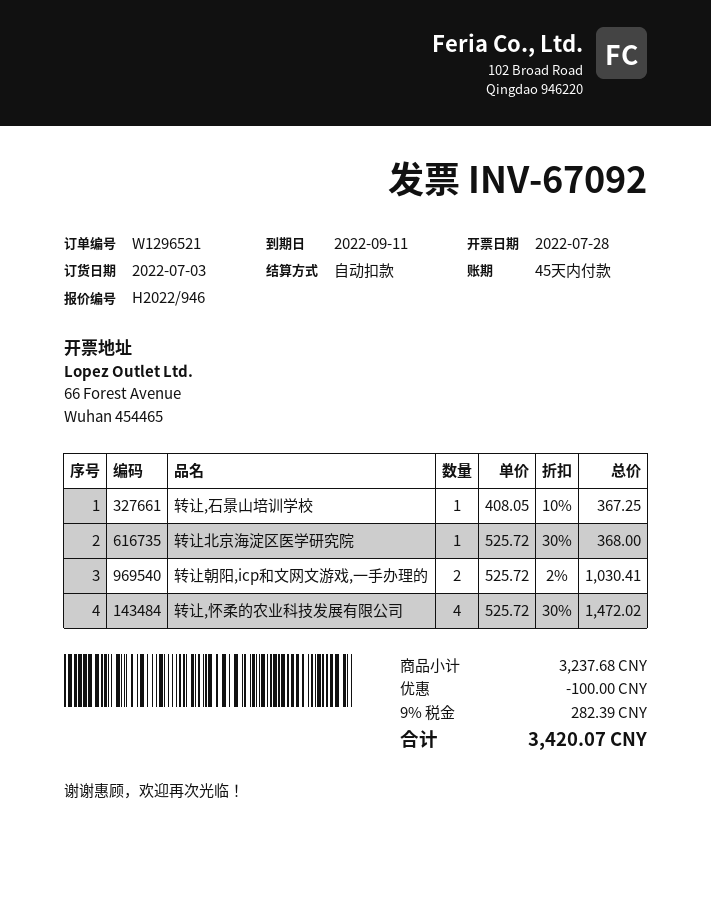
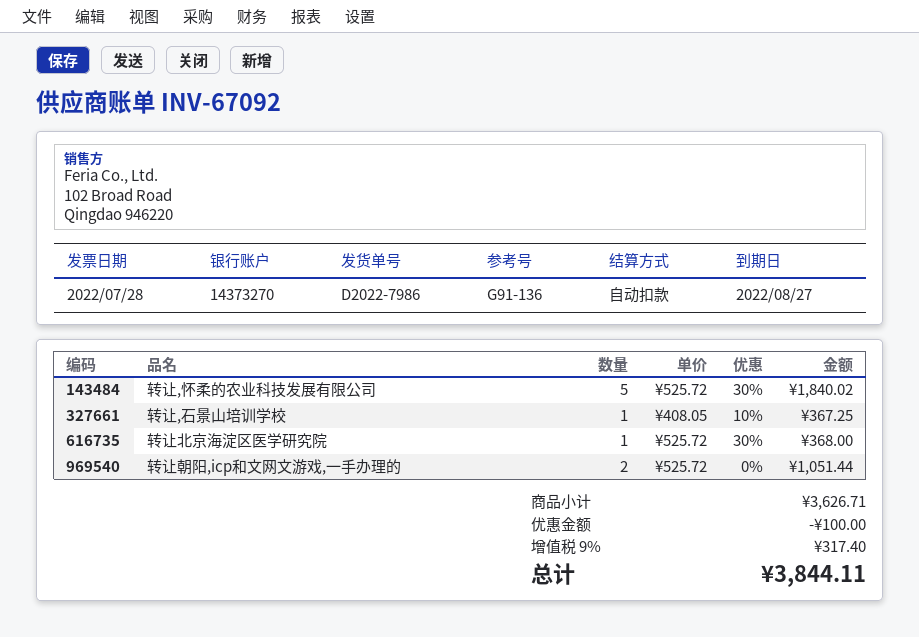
due date: 2022-09-11 -> 2022-08-27
转让朝阳,icp和文网文游戏,一手办理的: 2 x 525.72 - 2% = 1030.41 -> 2 x 525.72 = 1051.44
转让,怀柔的农业科技发展有限公司: 4 x 525.72 - 30% = 1472.02 -> 5 x 525.72 - 30% = 1840.02
subtotal: 3237.68 -> 3626.71
tax: 9% = 282.39 -> 9% = 317.40
total: 3420.07 -> 3844.11

